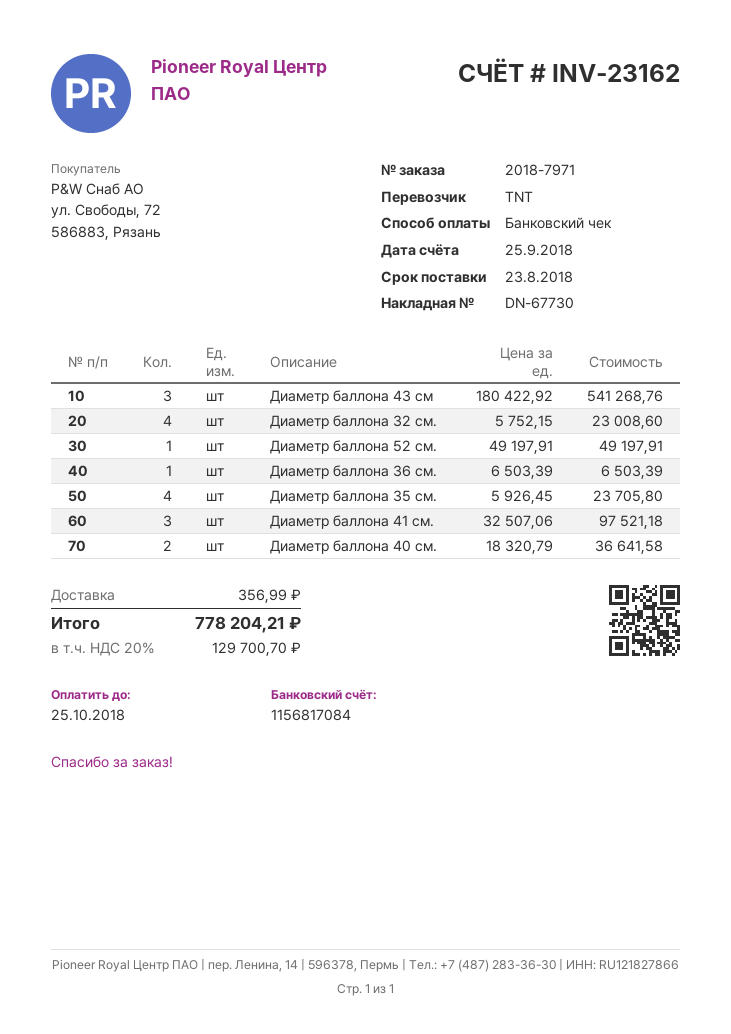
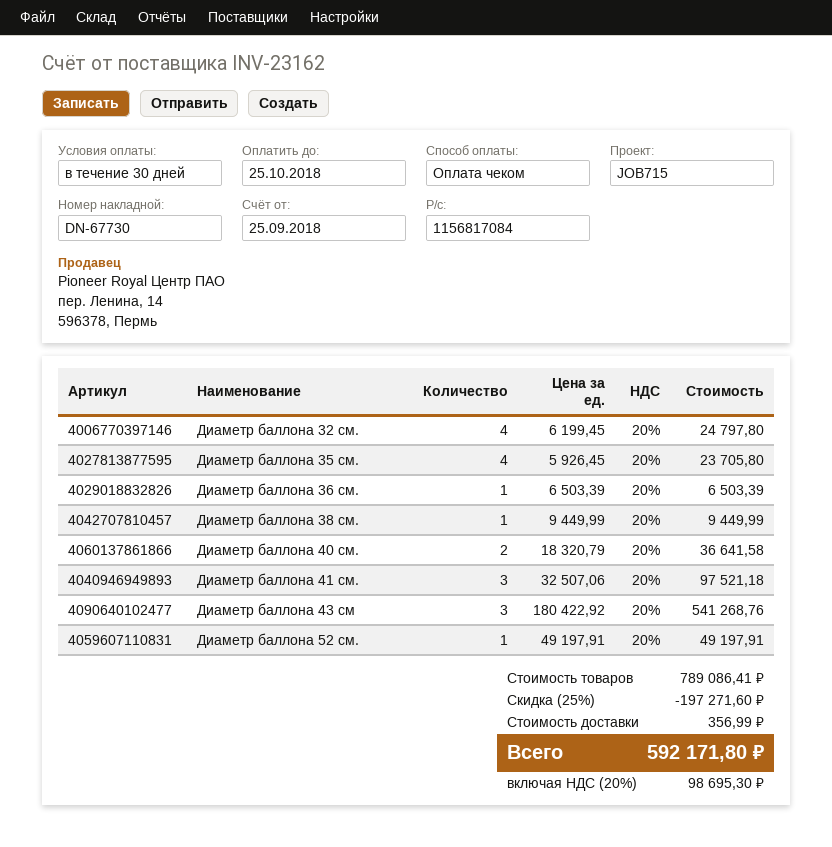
Диаметр баллона 32 см.: 4 x 5752.15 = 23008.60 -> 4 x 6199.45 = 24797.80
Диаметр баллона 38 см.: none -> 1 x 9449.99 = 9449.99
discount: none -> 25% = 197271.60
tax: 20% = 129700.70 -> 20% = 98695.30
total: 778204.21 -> 592171.80

